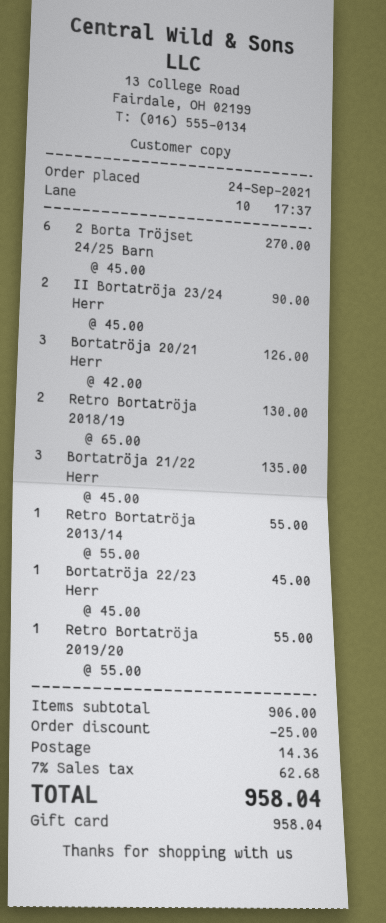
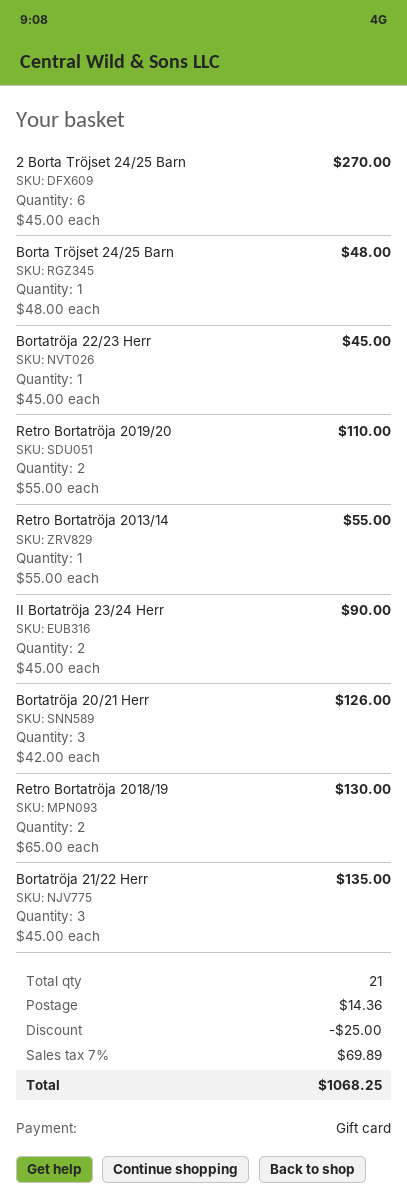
Retro Bortatröja 2019/20: 1 x 55.00 = 55.00 -> 2 x 55.00 = 110.00
Borta Tröjset 24/25 Barn: none -> 1 x 48.00 = 48.00
tax: 7% = 62.68 -> 7% = 69.89
total: 958.04 -> 1068.25

